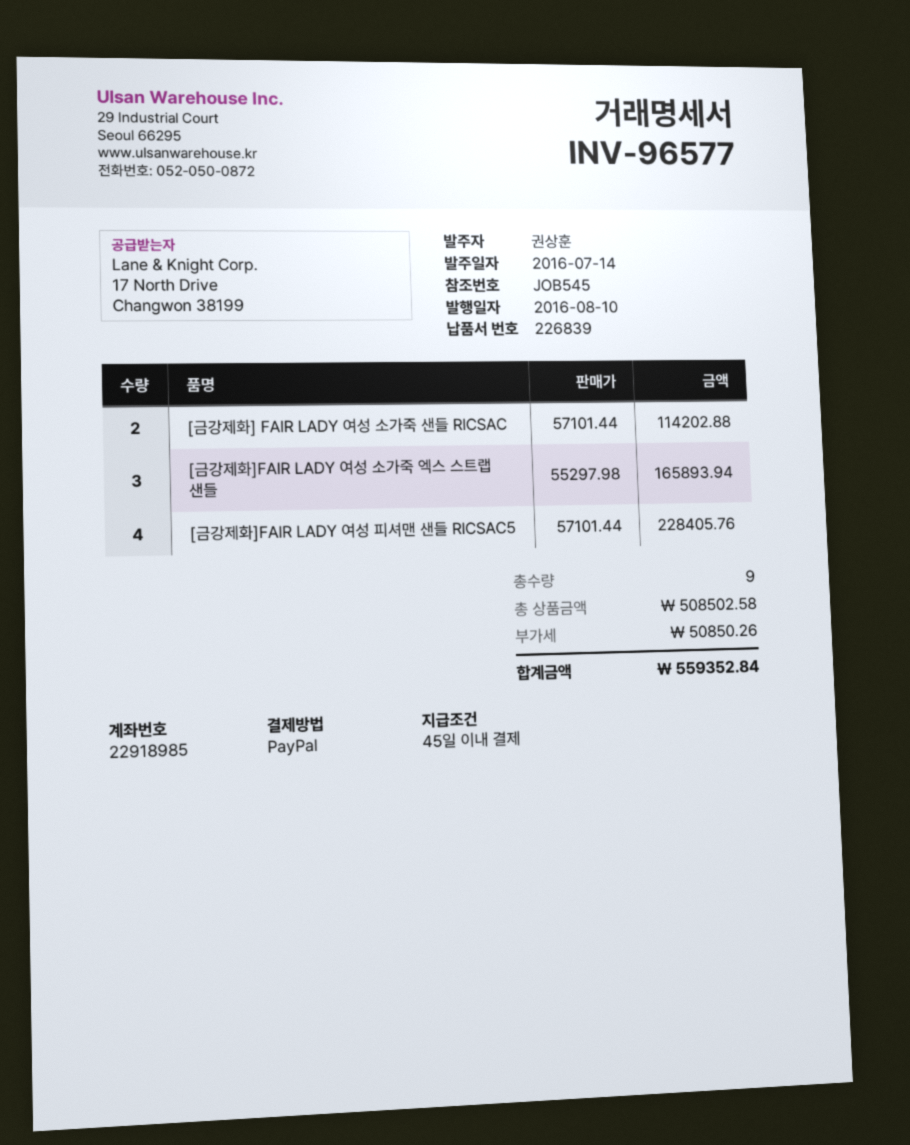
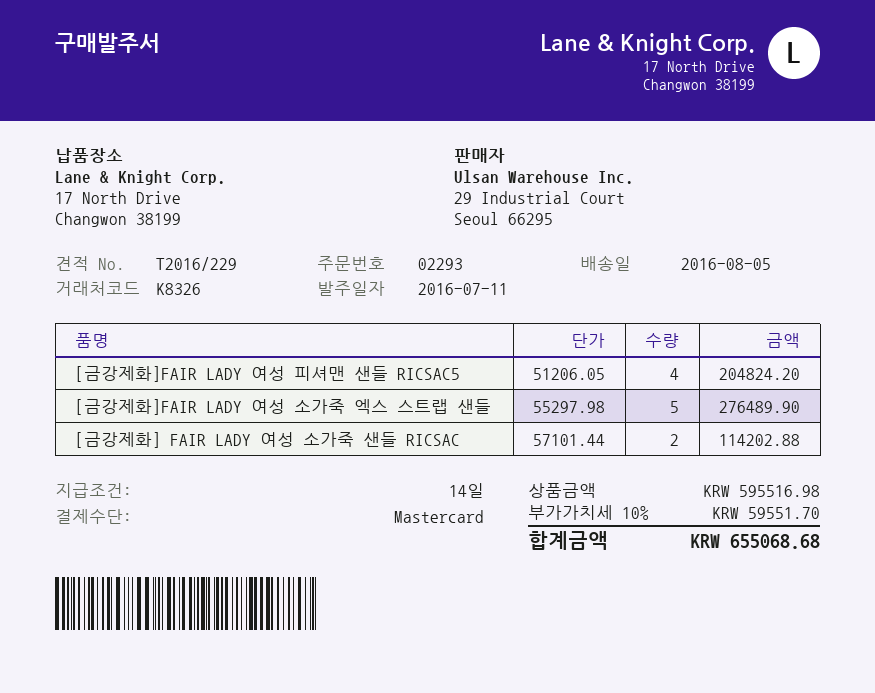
order date: 2016-07-14 -> 2016-07-11
payment terms: 45 days -> 14 days
payment method: PayPal -> Mastercard
[금강제화]FAIR LADY 여성 소가죽 엑스 스트랩 샌들: 3 x 55297.98 = 165893.94 -> 5 x 55297.98 = 276489.90
[금강제화]FAIR LADY 여성 피셔맨 샌들 RICSAC5: 4 x 57101.44 = 228405.76 -> 4 x 51206.05 = 204824.20
subtotal: 508502.58 -> 595516.98
tax: 50850.26 -> 59551.70
total: 559352.84 -> 655068.68

